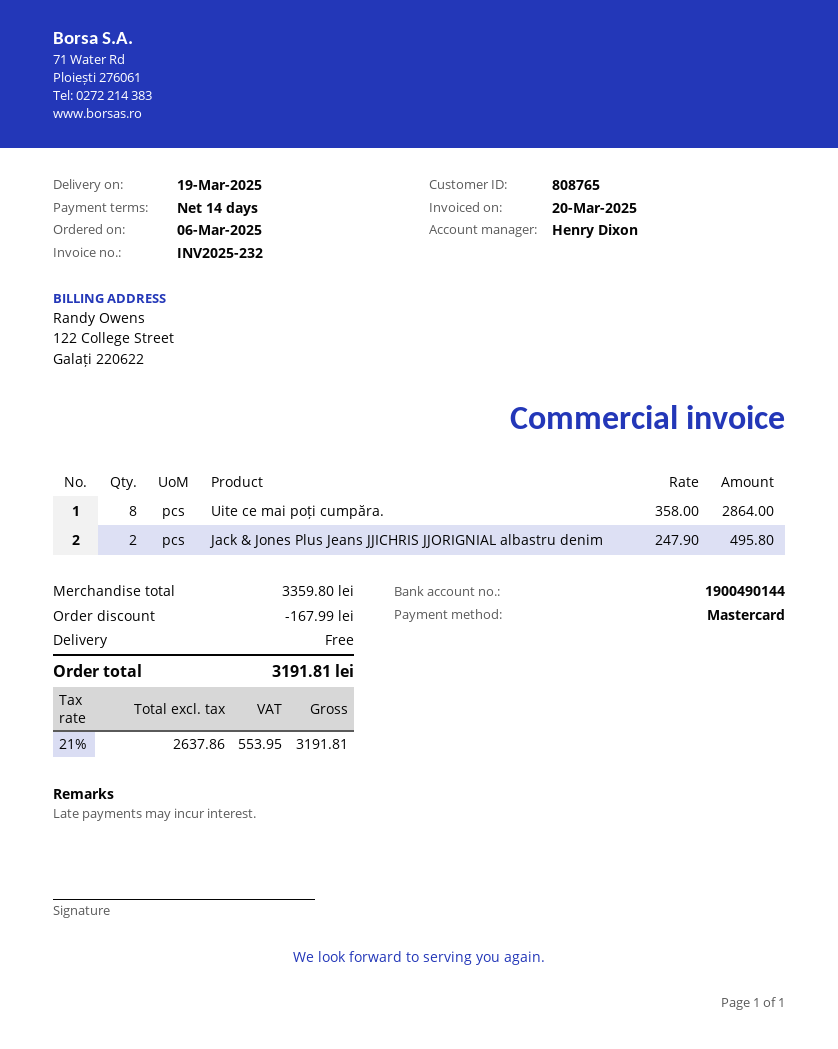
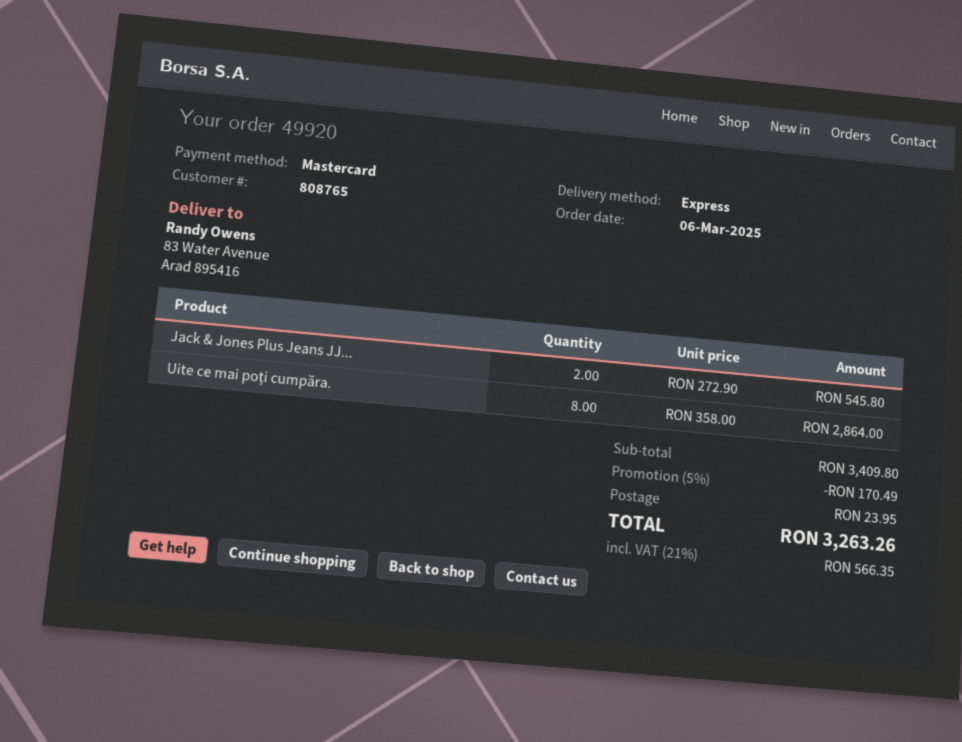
Jack & Jones Plus Jeans JJICHRIS JJORIGNIAL albastru denim: 2 x 247.90 = 495.80 -> 2 x 272.90 = 545.80
subtotal: 3359.80 -> 3409.80
discount: 167.99 -> 170.49
shipping: 0.00 -> 23.95
tax: 21% = 553.95 -> 21% = 566.35
total: 3191.81 -> 3263.26

